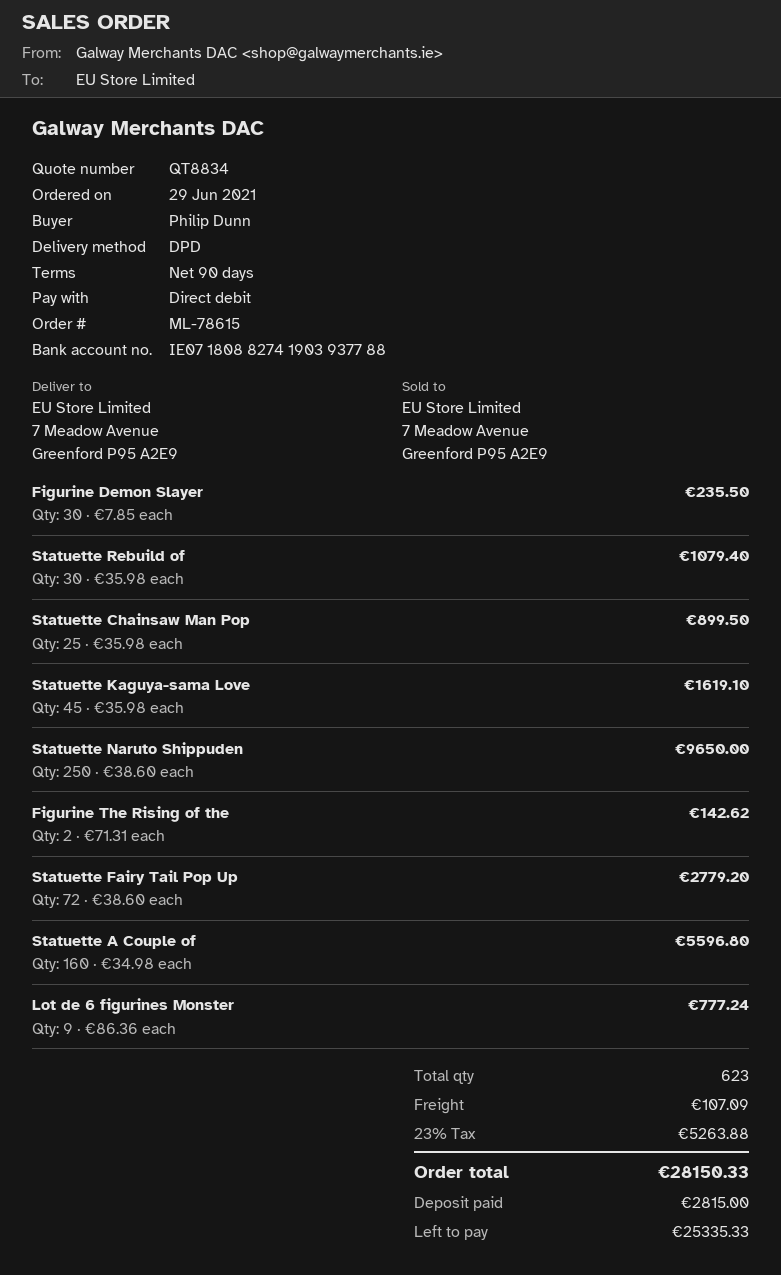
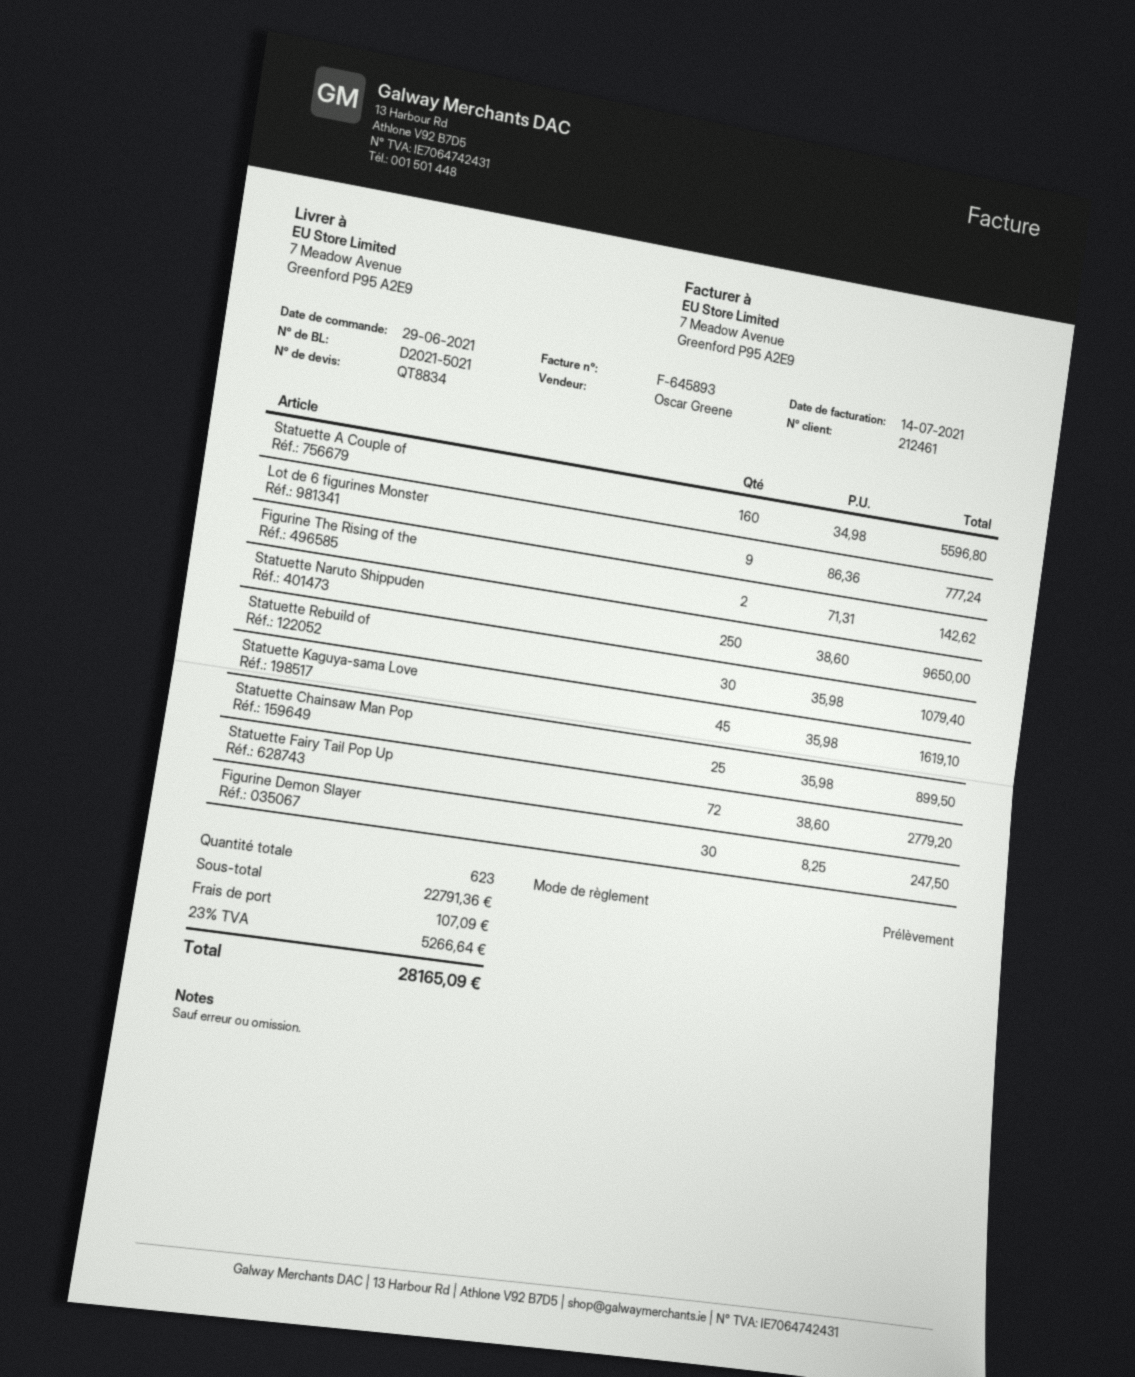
Figurine Demon Slayer: 30 x 7.85 = 235.50 -> 30 x 8.25 = 247.50
tax: 23% = 5263.88 -> 23% = 5266.64
total: 28150.33 -> 28165.09

